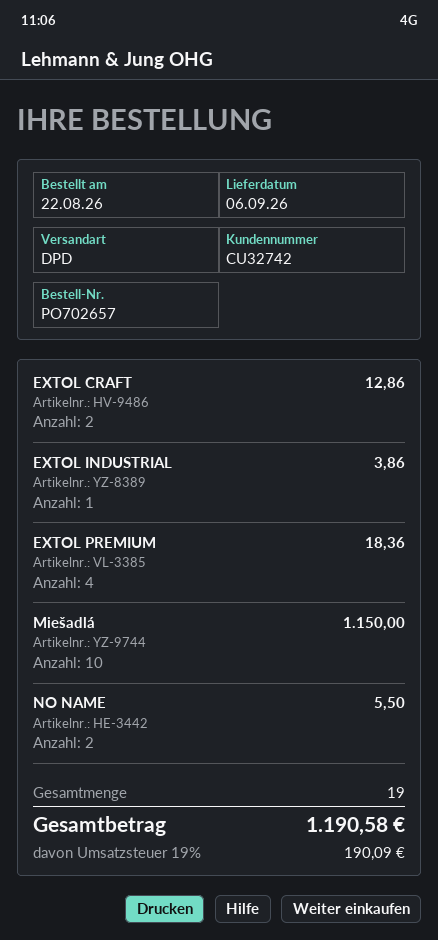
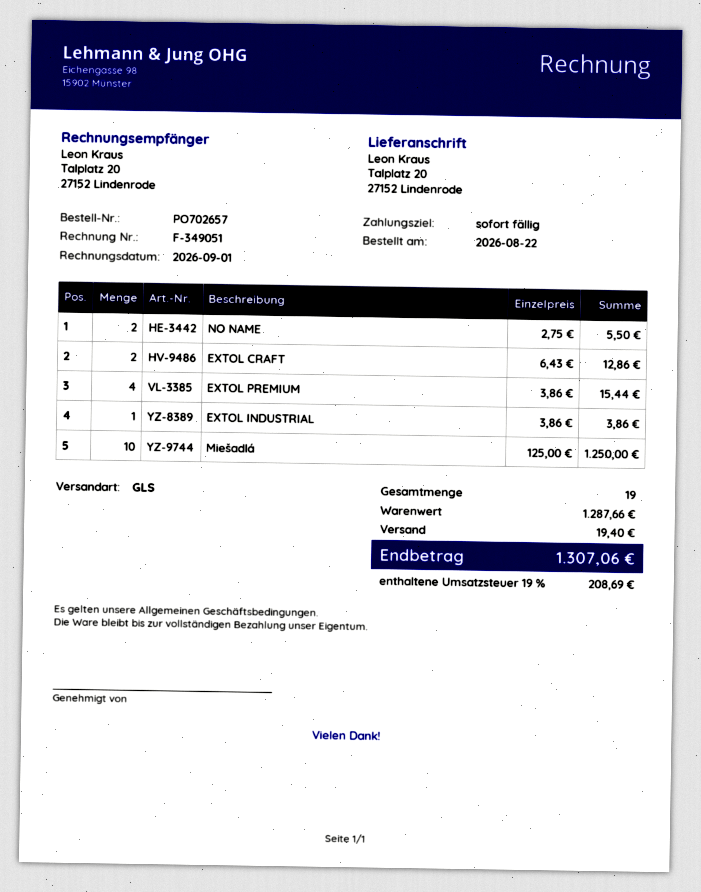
shipping method: DPD -> GLS
EXTOL PREMIUM: 4 for 18.36 -> 4 for 15.44
Miešadlá: 10 for 1150.00 -> 10 for 1250.00
shipping: none -> 19.40
tax: 19% = 190.09 -> 19% = 208.69
total: 1190.58 -> 1307.06

